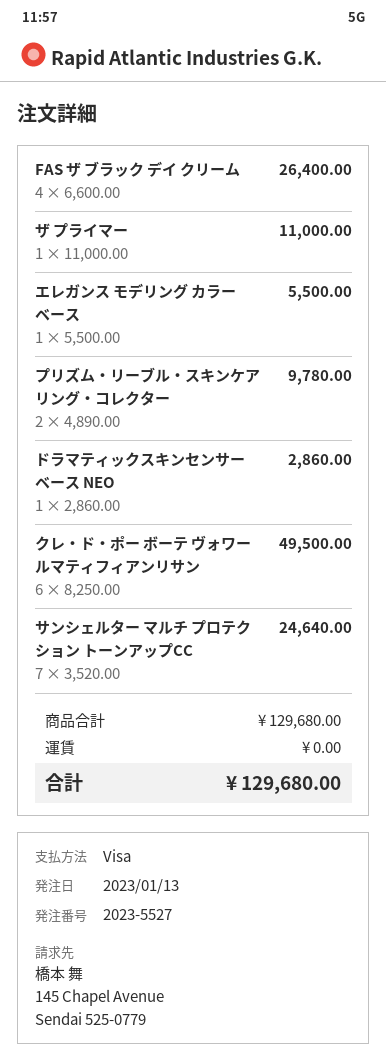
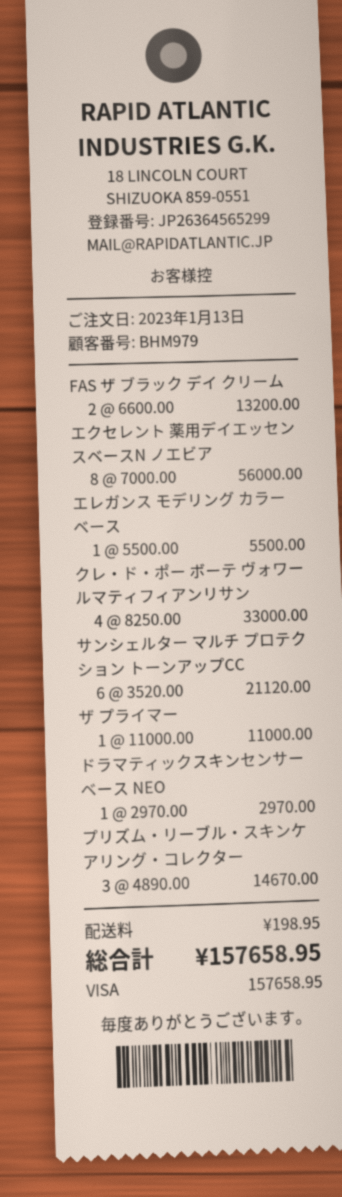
FAS ザ ブラック デイ クリーム: 4 x 6600.00 = 26400.00 -> 2 x 6600.00 = 13200.00
プリズム・リーブル・スキンケアリング・コレクター: 2 x 4890.00 = 9780.00 -> 3 x 4890.00 = 14670.00
ドラマティックスキンセンサーベース NEO: 1 x 2860.00 = 2860.00 -> 1 x 2970.00 = 2970.00
クレ・ド・ポー ボーテ ヴォワールマティフィアンリサン: 6 x 8250.00 = 49500.00 -> 4 x 8250.00 = 33000.00
サンシェルター マルチ プロテクション トーンアップCC: 7 x 3520.00 = 24640.00 -> 6 x 3520.00 = 21120.00
エクセレント 薬用デイエッセンスベースN ノエビア: none -> 8 x 7000.00 = 56000.00
shipping: 0.00 -> 198.95
total: 129680.00 -> 157658.95

